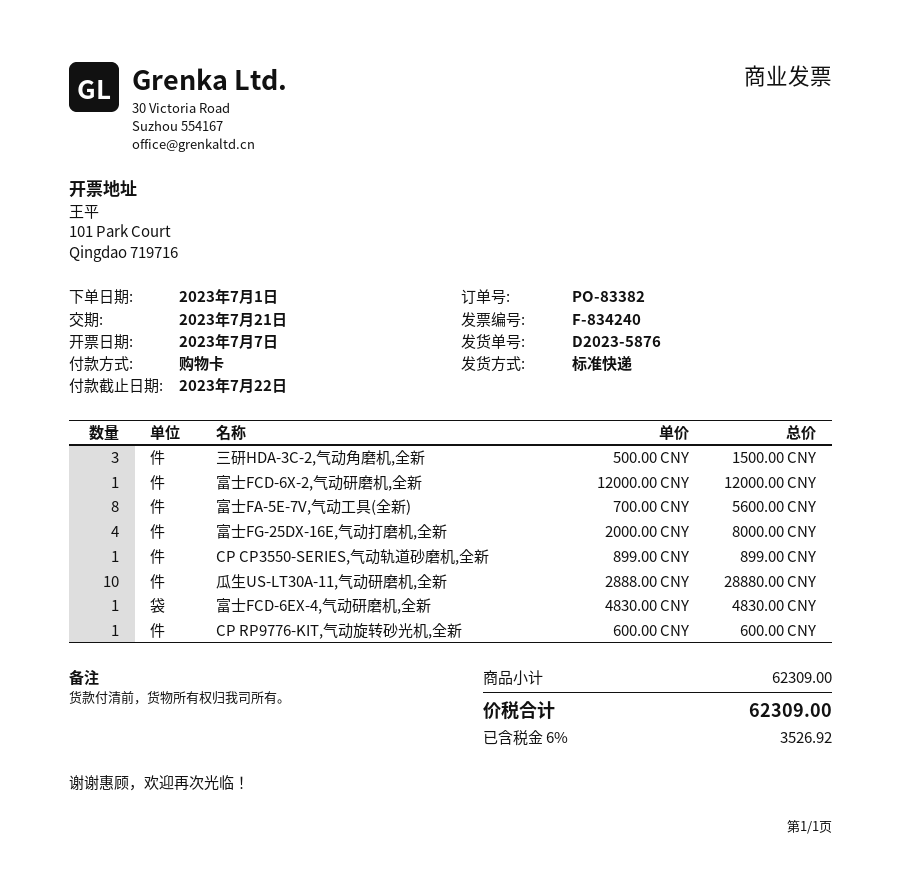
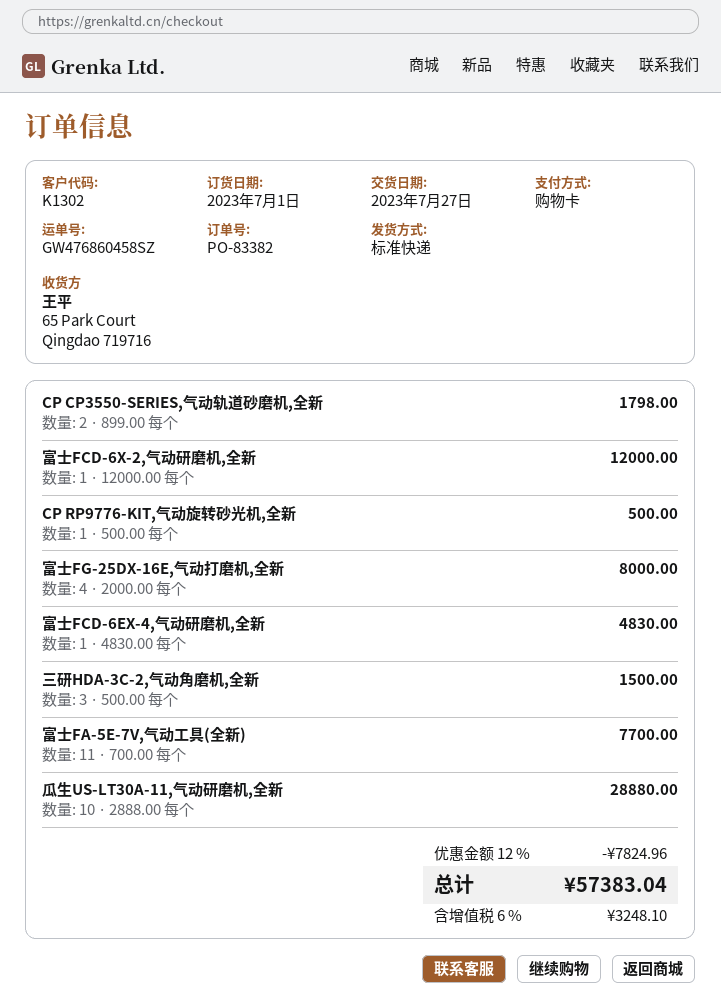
delivery date: 2023-07-21 -> 2023-07-27
富士FA-5E-7V,气动工具(全新): 8 x 700.00 = 5600.00 -> 11 x 700.00 = 7700.00
CP CP3550-SERIES,气动轨道砂磨机,全新: 1 x 899.00 = 899.00 -> 2 x 899.00 = 1798.00
CP RP9776-KIT,气动旋转砂光机,全新: 1 x 600.00 = 600.00 -> 1 x 500.00 = 500.00
discount: none -> 12% = 7824.96
tax: 6% = 3526.92 -> 6% = 3248.10
total: 62309.00 -> 57383.04

